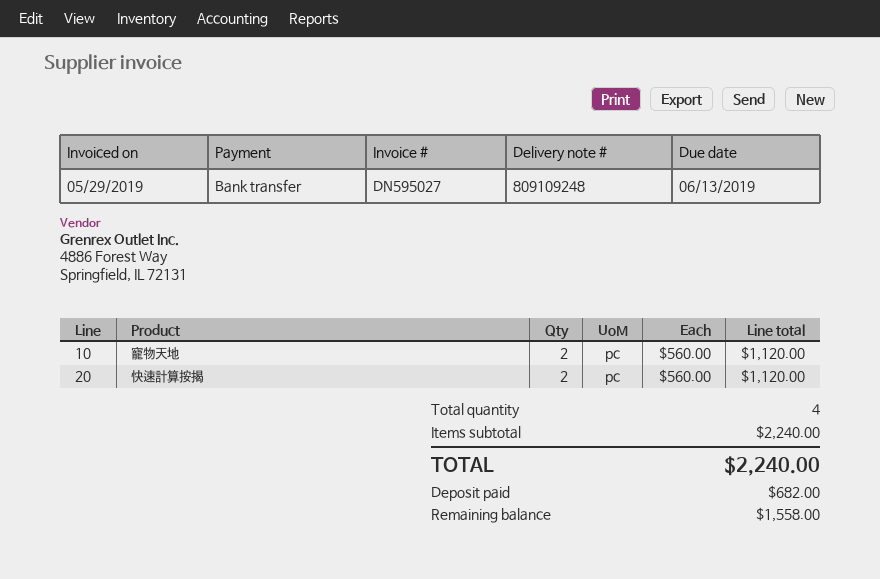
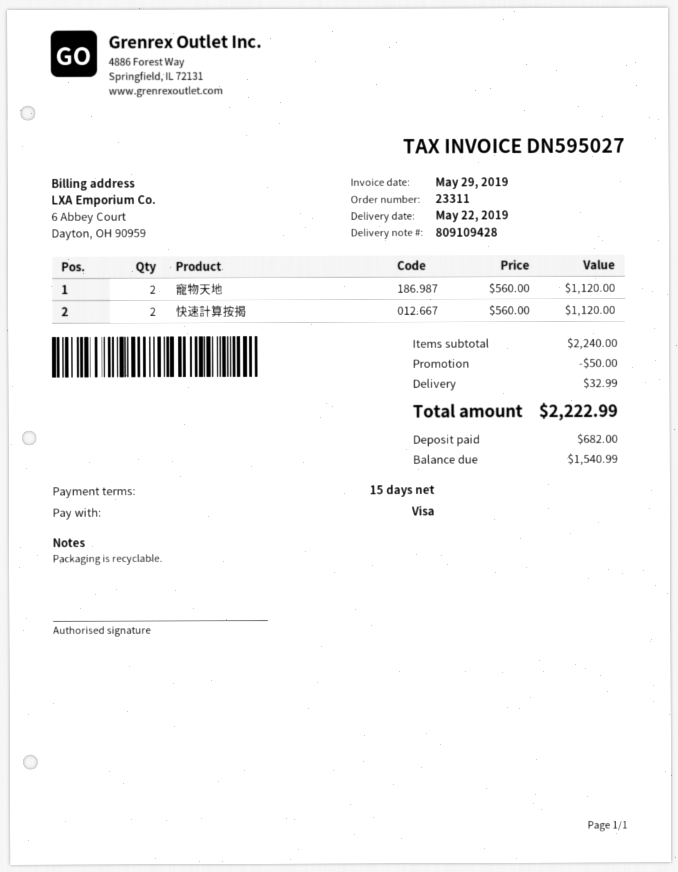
delivery note number: 809109248 -> 809109428
payment method: bank transfer -> Visa
discount: none -> 50.00
shipping: none -> 32.99
total: 2240.00 -> 2222.99
balance: 1558.00 -> 1540.99

